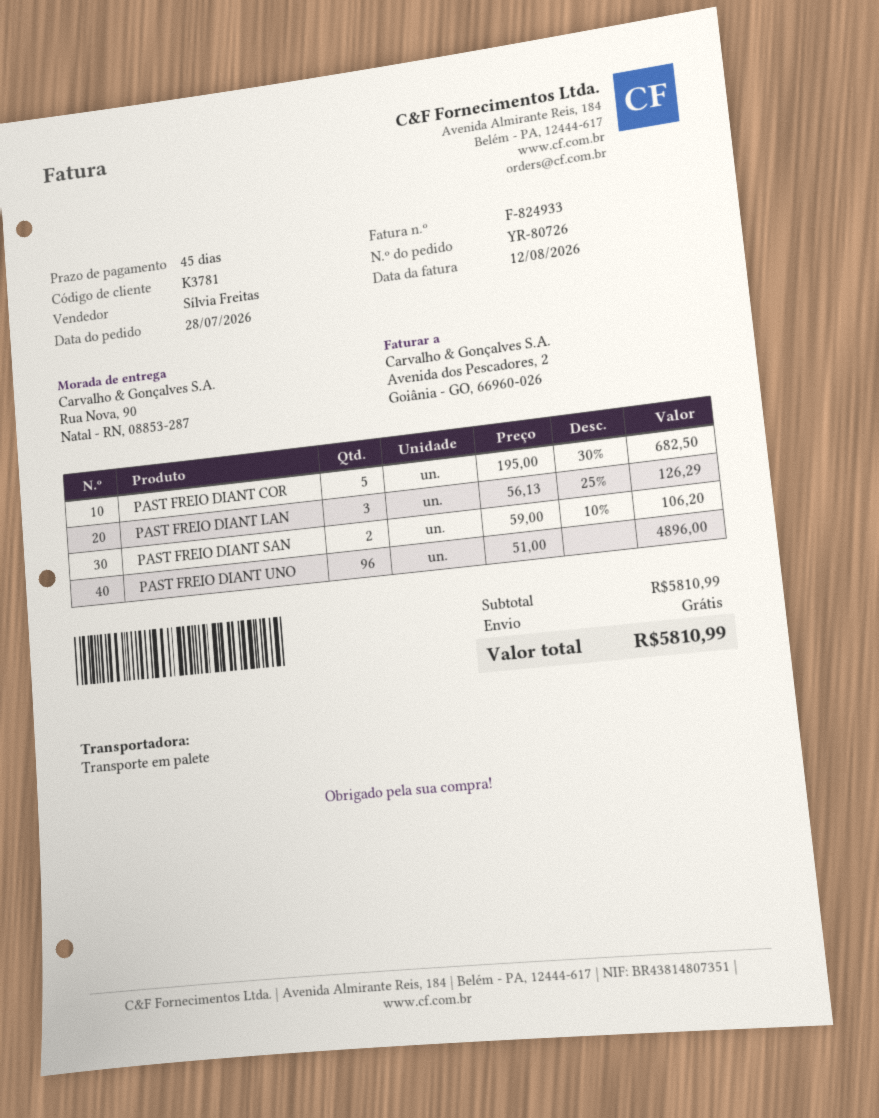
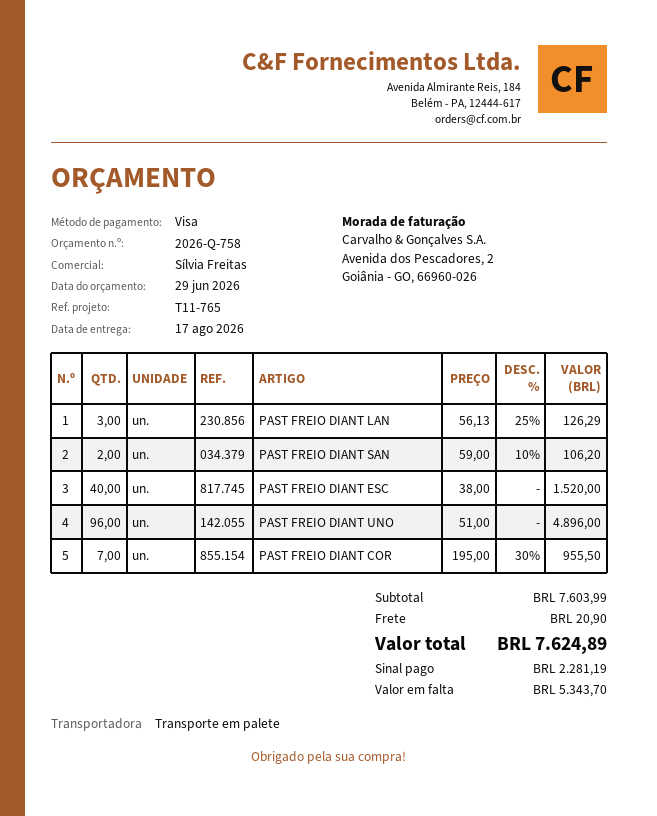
PAST FREIO DIANT COR: 5 x 195.00 - 30% = 682.50 -> 7 x 195.00 - 30% = 955.50
PAST FREIO DIANT ESC: none -> 40 x 38.00 = 1520.00
subtotal: 5810.99 -> 7603.99
shipping: 0.00 -> 20.90
total: 5810.99 -> 7624.89

